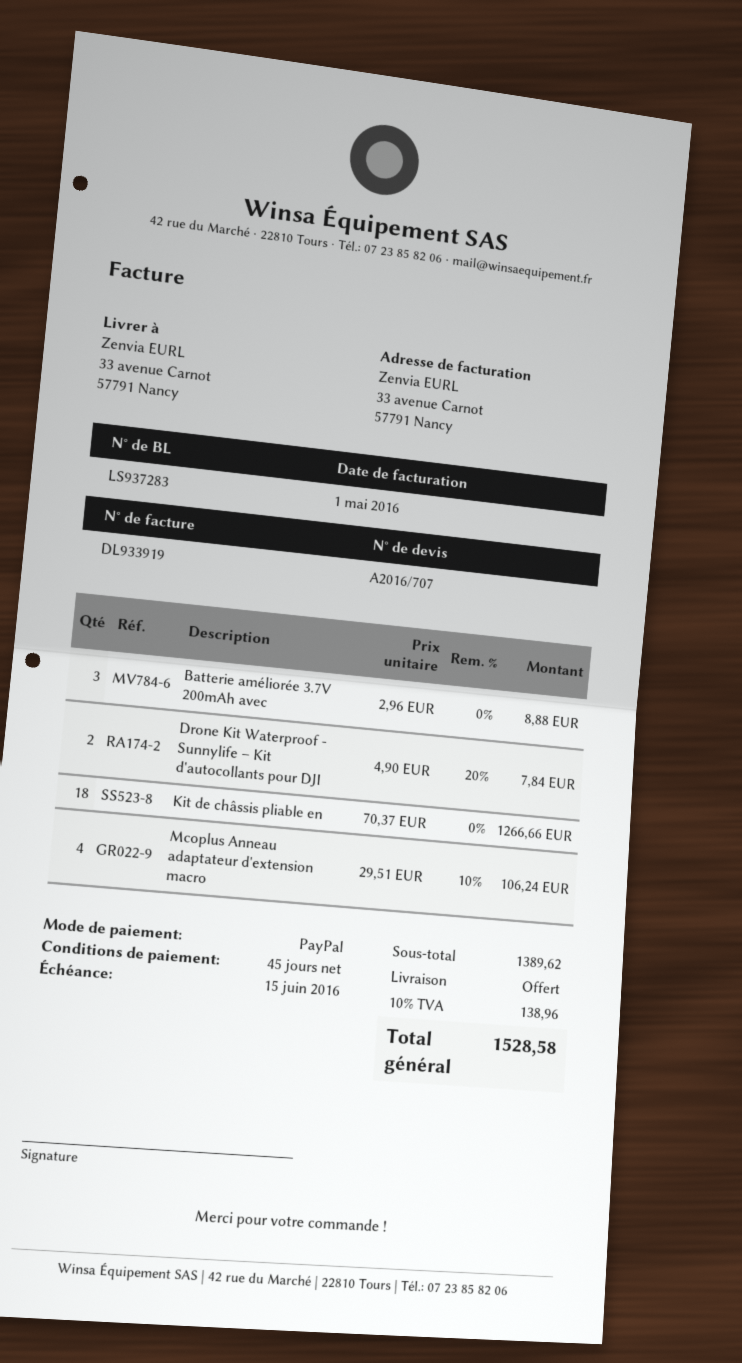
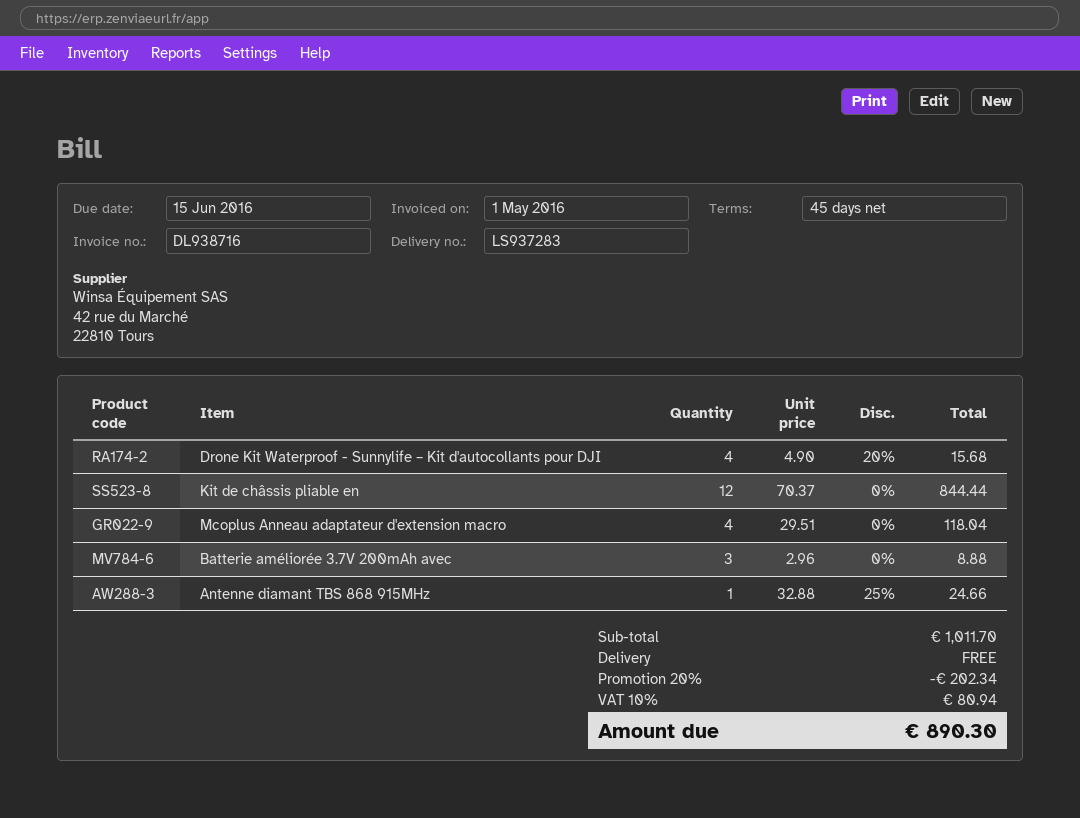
invoice number: DL933919 -> DL938716
Drone Kit Waterproof - Sunnylife – Kit d'autocollants pour DJI: 2 x 4.90 - 20% = 7.84 -> 4 x 4.90 - 20% = 15.68
Kit de châssis pliable en: 18 x 70.37 = 1266.66 -> 12 x 70.37 = 844.44
Mcoplus Anneau adaptateur d'extension macro: 4 x 29.51 - 10% = 106.24 -> 4 x 29.51 = 118.04
Antenne diamant TBS 868 915MHz: none -> 1 x 32.88 - 25% = 24.66
subtotal: 1389.62 -> 1011.70
discount: none -> 20% = 202.34
tax: 10% = 138.96 -> 10% = 80.94
total: 1528.58 -> 890.30

